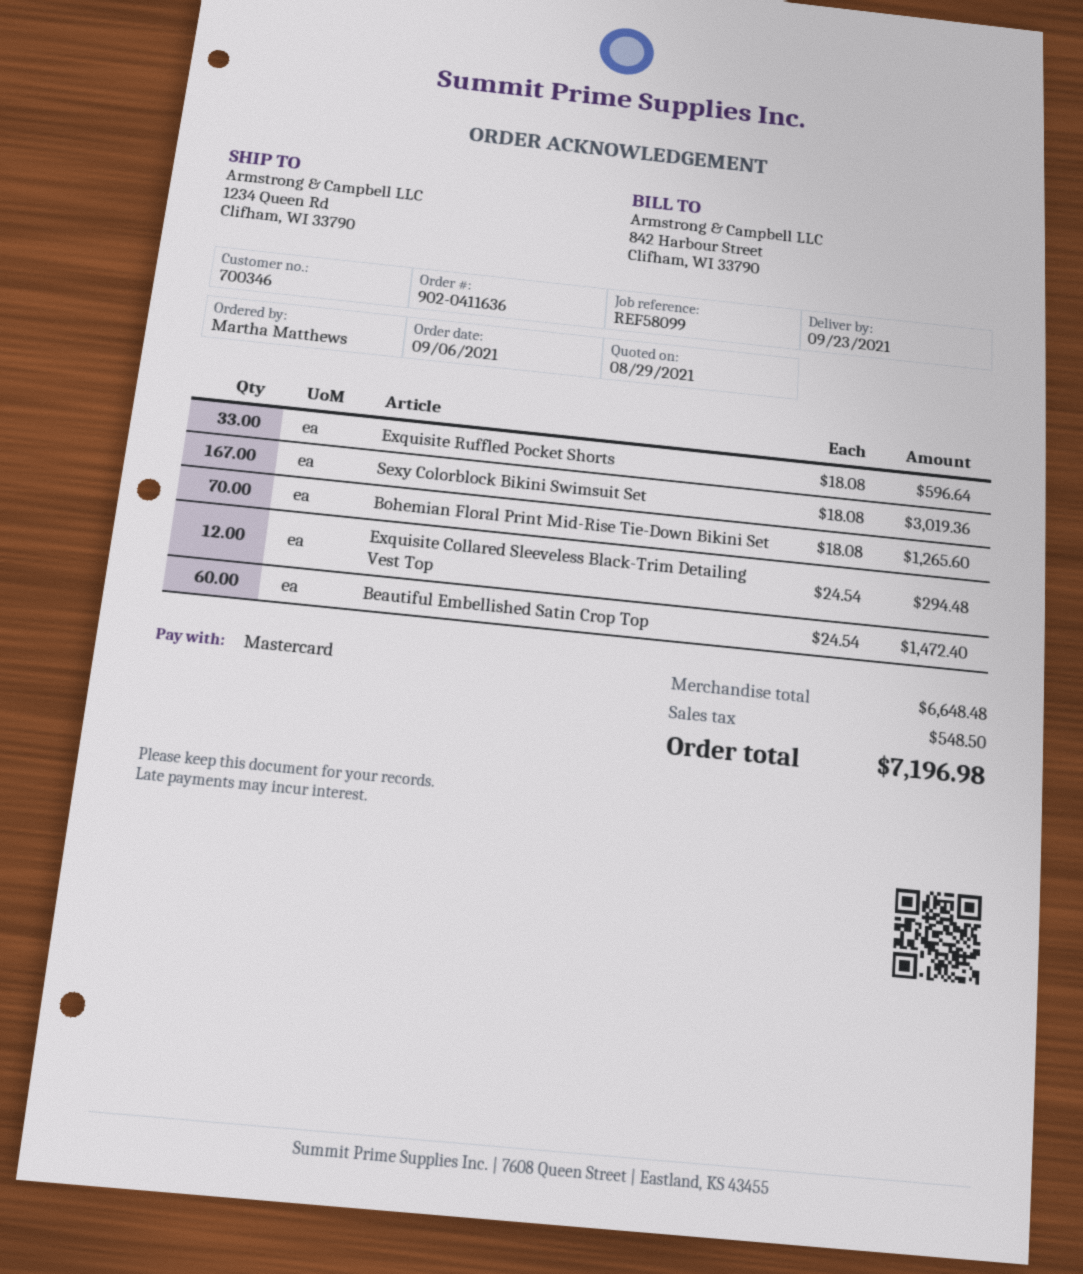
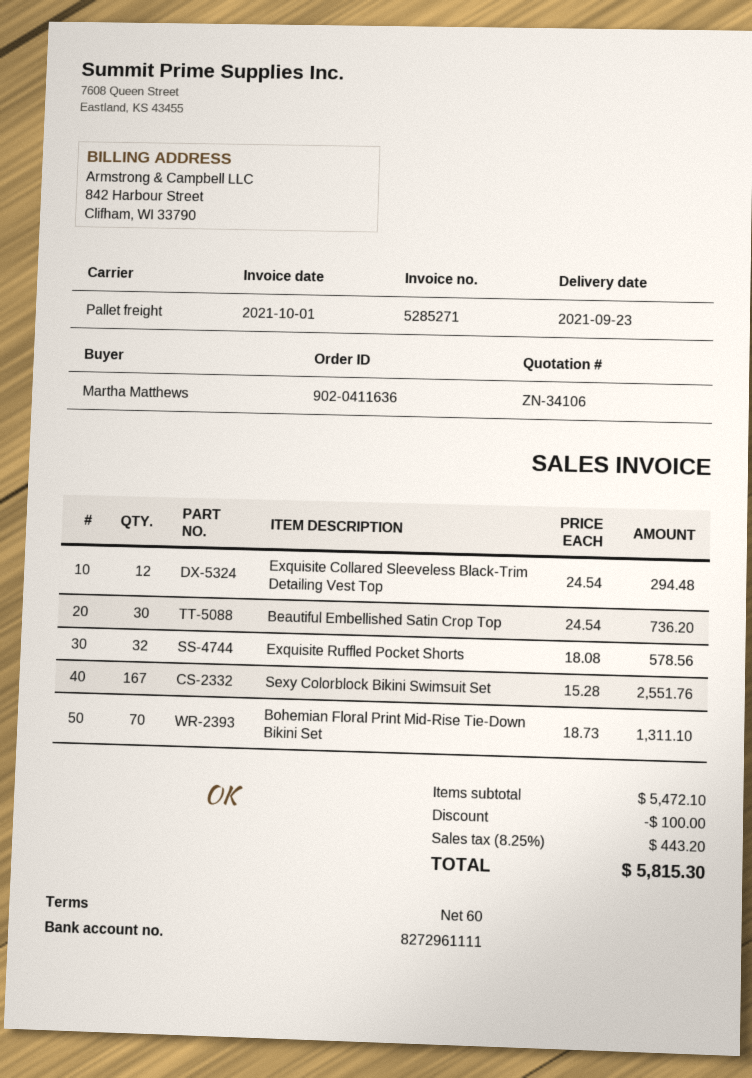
Exquisite Ruffled Pocket Shorts: 33 x 18.08 = 596.64 -> 32 x 18.08 = 578.56
Sexy Colorblock Bikini Swimsuit Set: 167 x 18.08 = 3019.36 -> 167 x 15.28 = 2551.76
Bohemian Floral Print Mid-Rise Tie-Down Bikini Set: 70 x 18.08 = 1265.60 -> 70 x 18.73 = 1311.10
Beautiful Embellished Satin Crop Top: 60 x 24.54 = 1472.40 -> 30 x 24.54 = 736.20
subtotal: 6648.48 -> 5472.10
discount: none -> 100.00
tax: 548.50 -> 443.20
total: 7196.98 -> 5815.30

